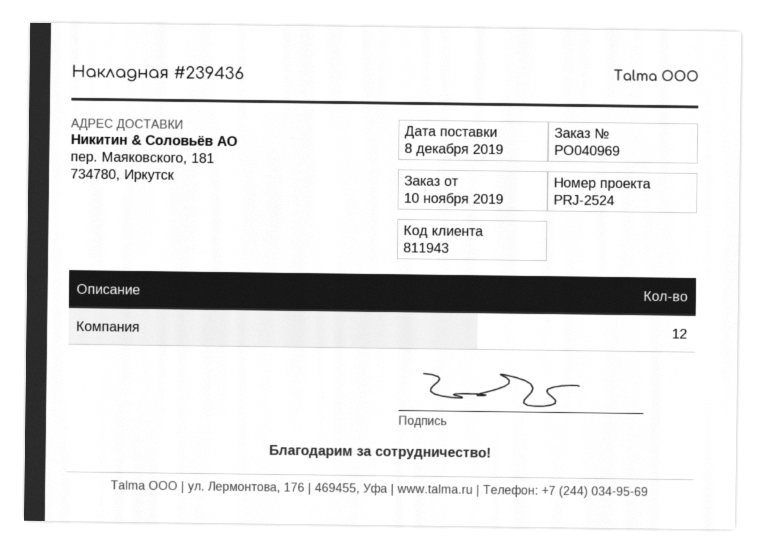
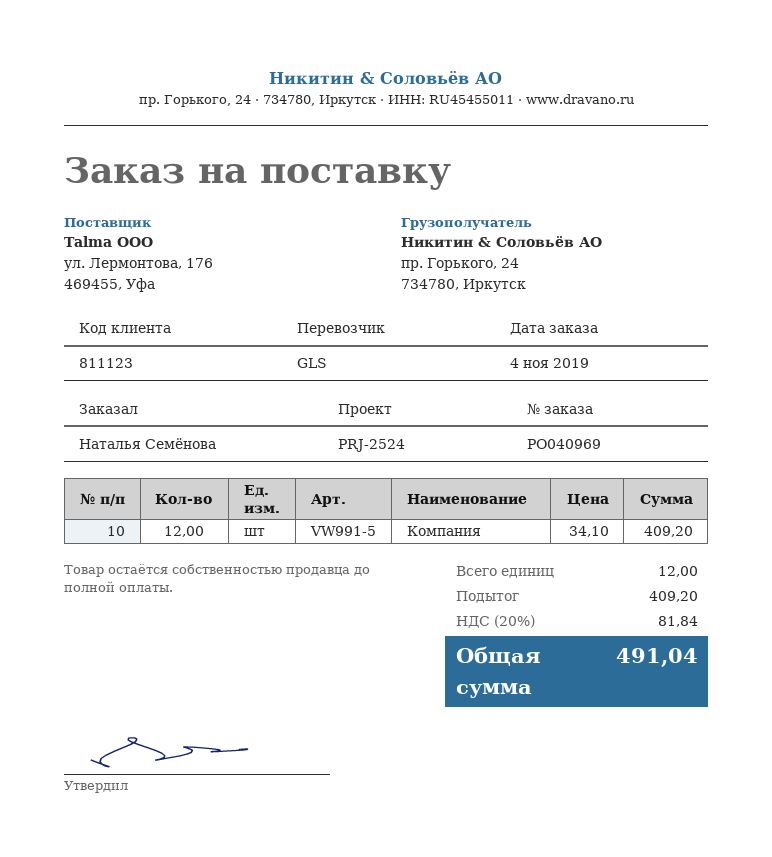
order date: 2019-11-10 -> 2019-11-04
customer number: 811943 -> 811123
ship to: пер. Маяковского, 181, 734780, Иркутск -> пр. Горького, 24, 734780, Иркутск

